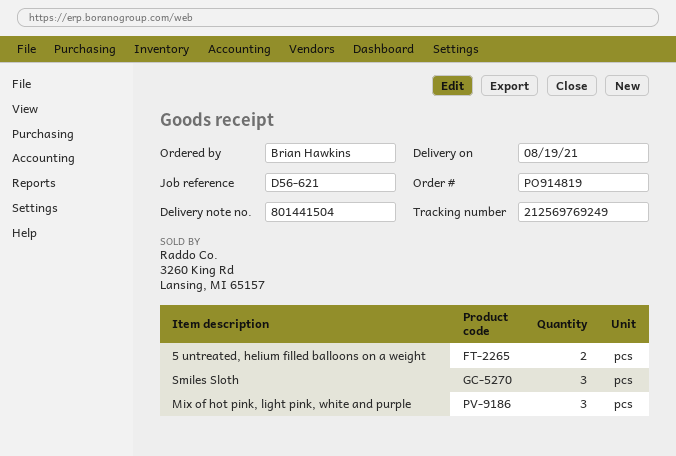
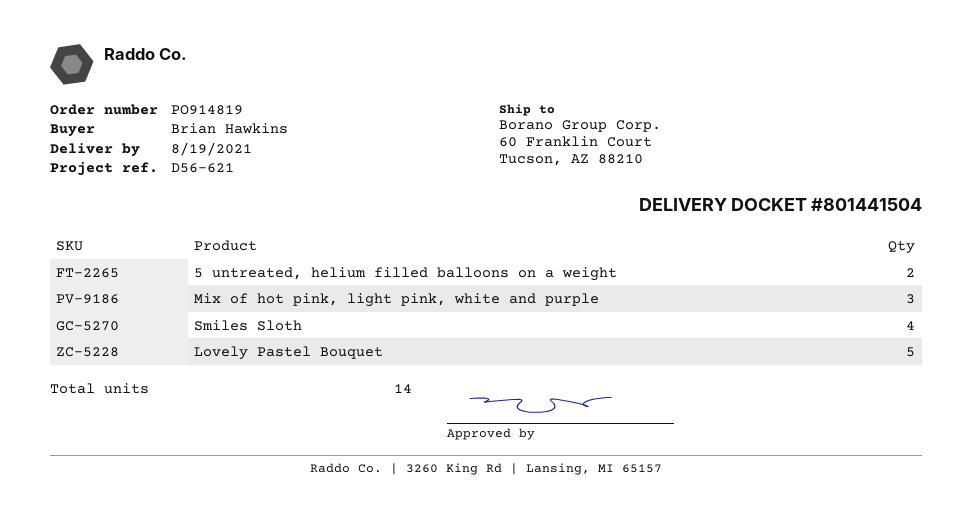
Smiles Sloth: 3 -> 4
Lovely Pastel Bouquet: none -> 5

